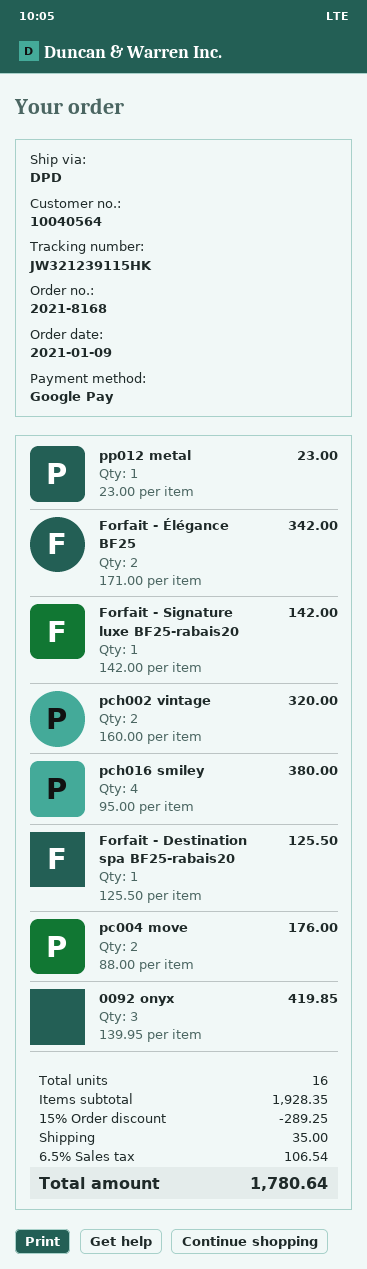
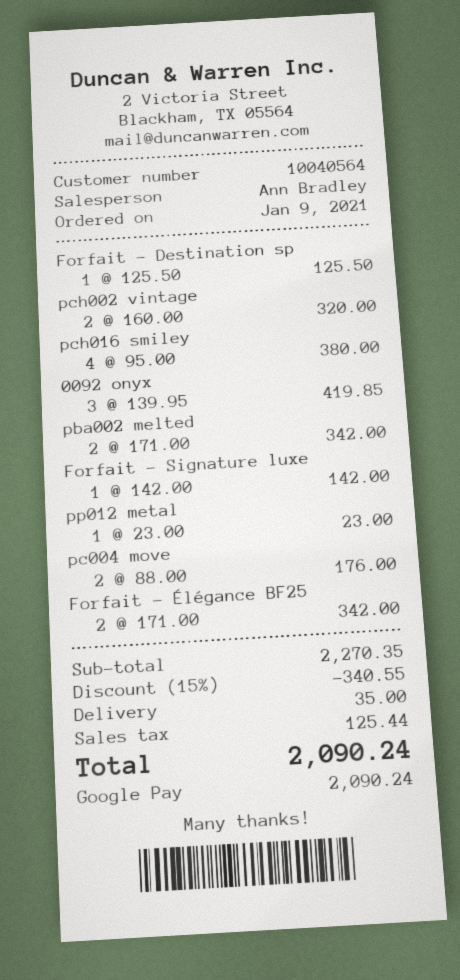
pba002 melted: none -> 2 x 171.00 = 342.00
subtotal: 1928.35 -> 2270.35
discount: 15% = 289.25 -> 15% = 340.55
tax: 106.54 -> 125.44
total: 1780.64 -> 2090.24

